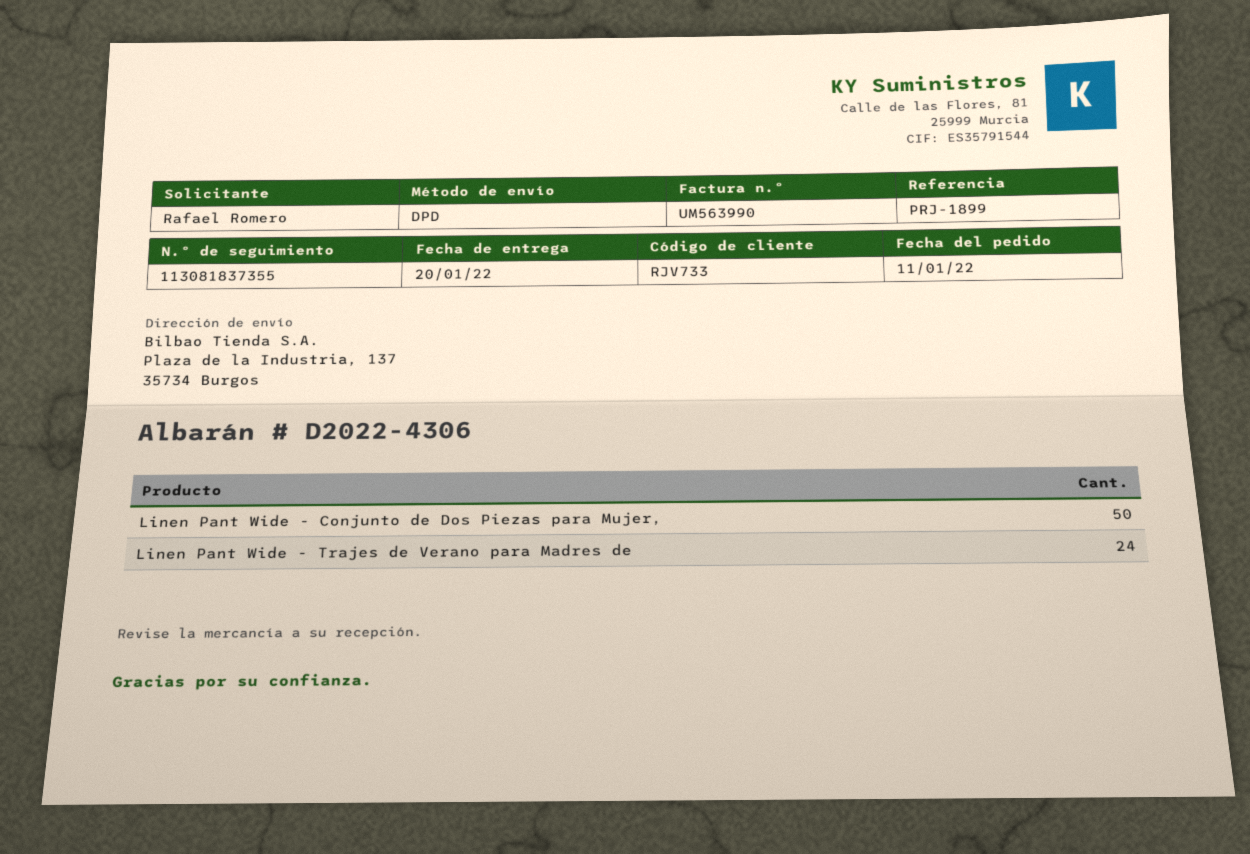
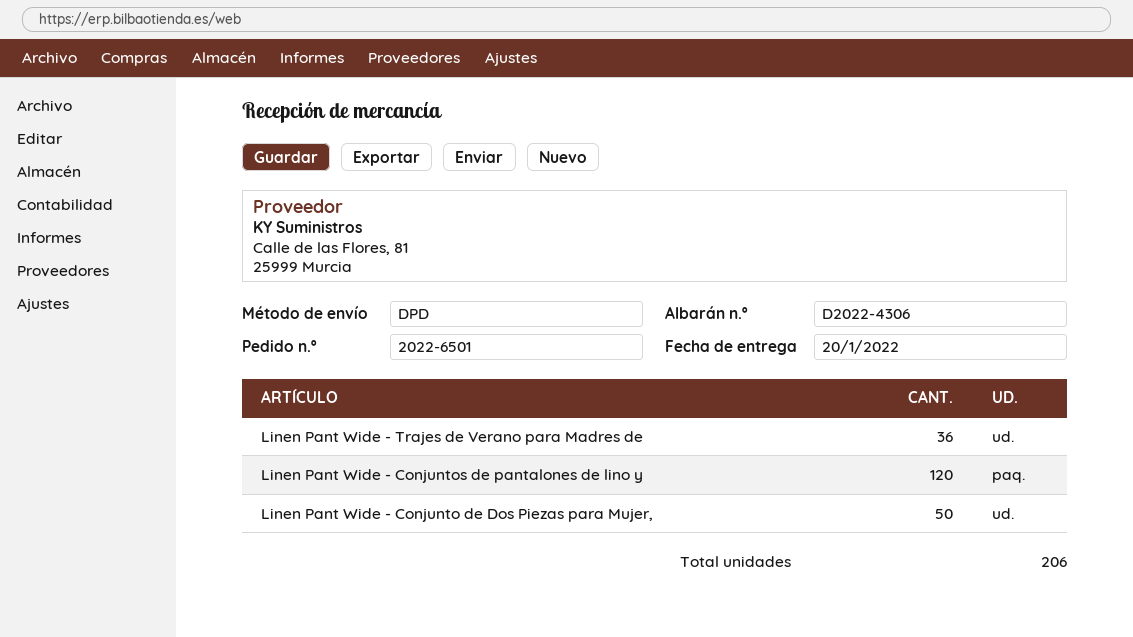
Linen Pant Wide - Trajes de Verano para Madres de: 24 -> 36
Linen Pant Wide - Conjuntos de pantalones de lino y: none -> 120

